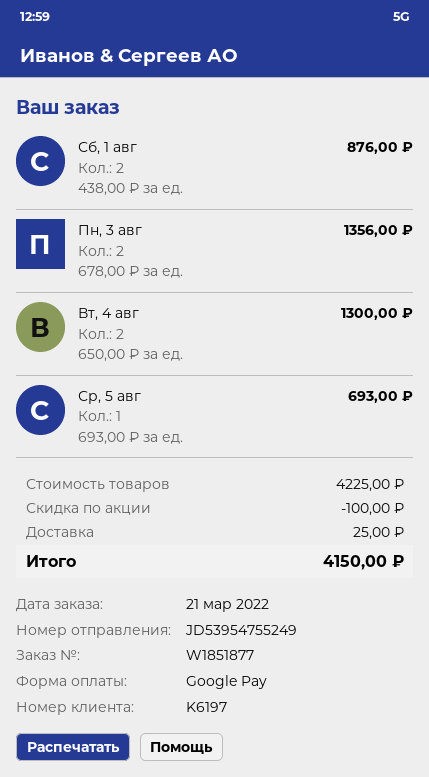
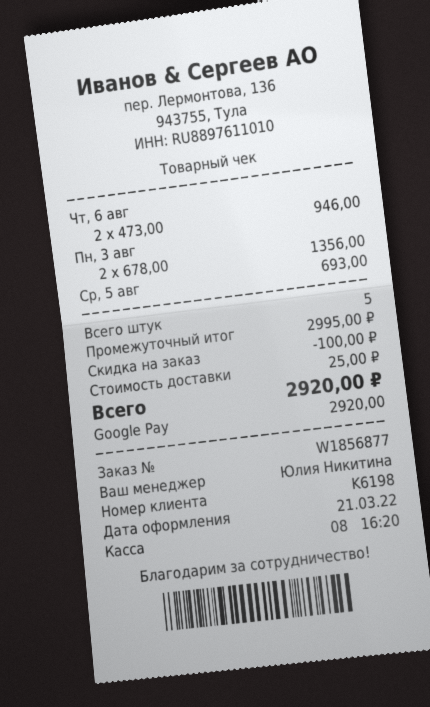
order number: W1851877 -> W1856877
customer number: K6197 -> K6198
Сб, 1 авг: 2 x 438.00 = 876.00 -> none
Вт, 4 авг: 2 x 650.00 = 1300.00 -> none
Чт, 6 авг: none -> 2 x 473.00 = 946.00
subtotal: 4225.00 -> 2995.00
total: 4150.00 -> 2920.00

